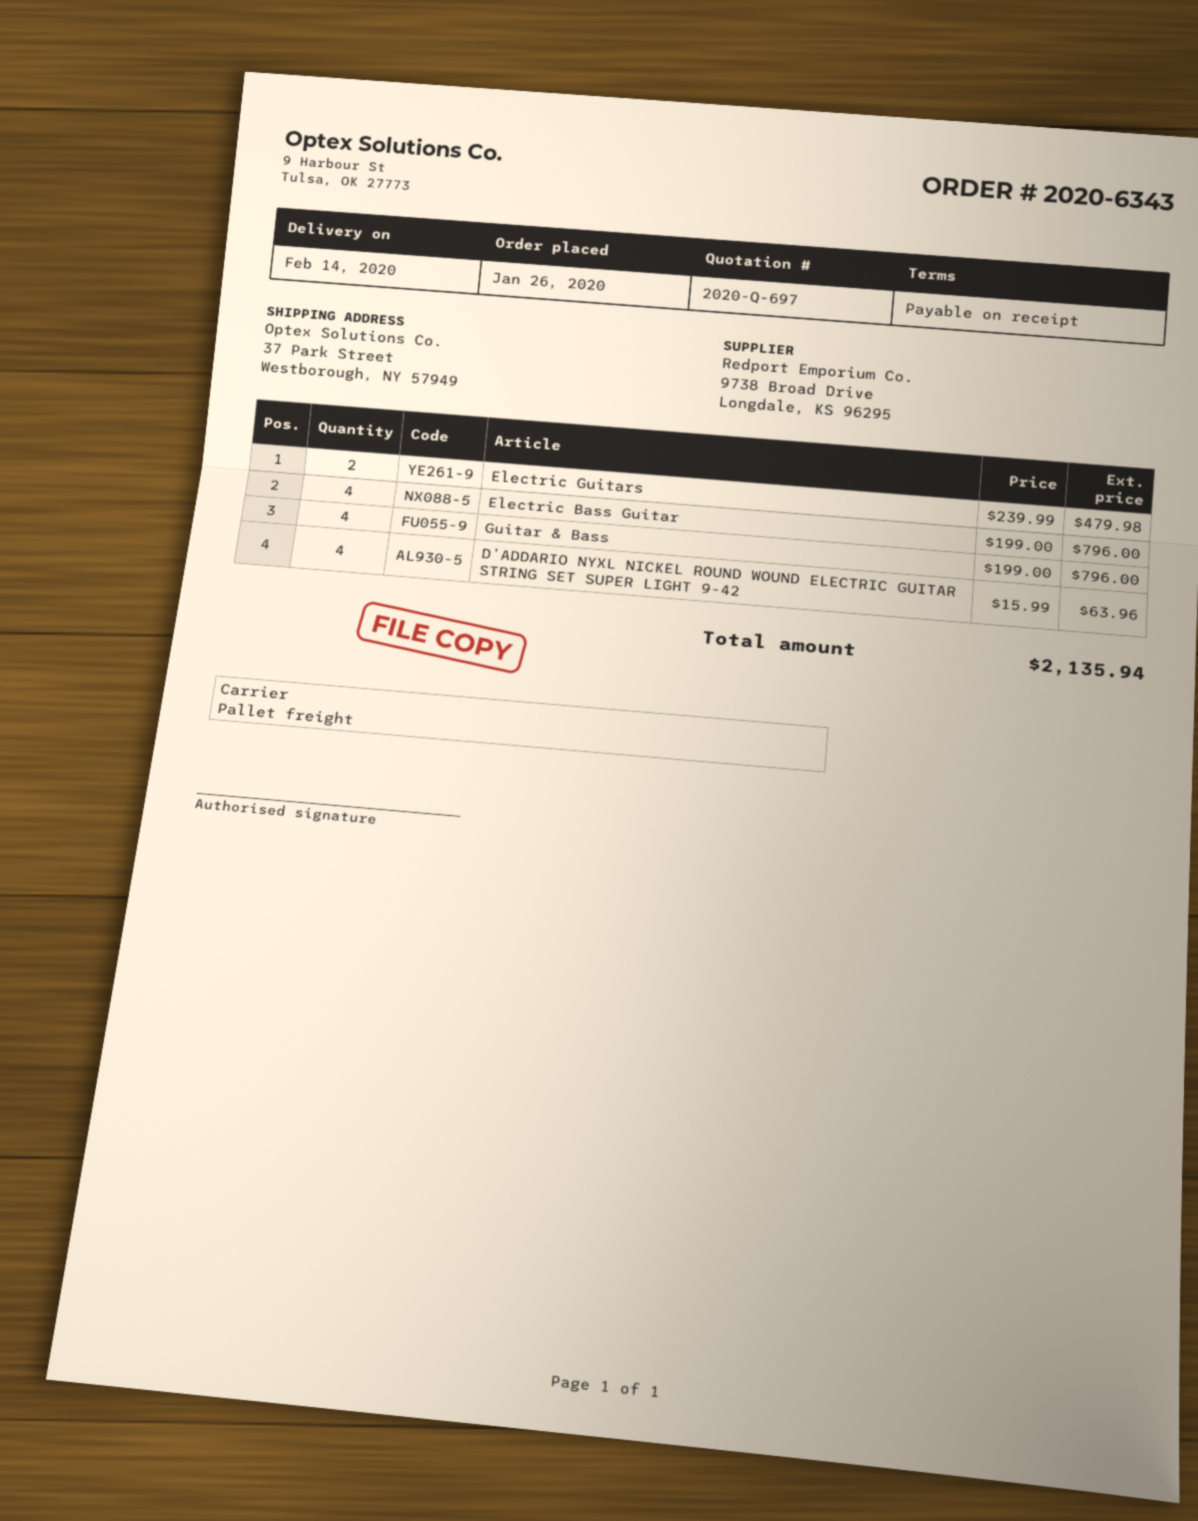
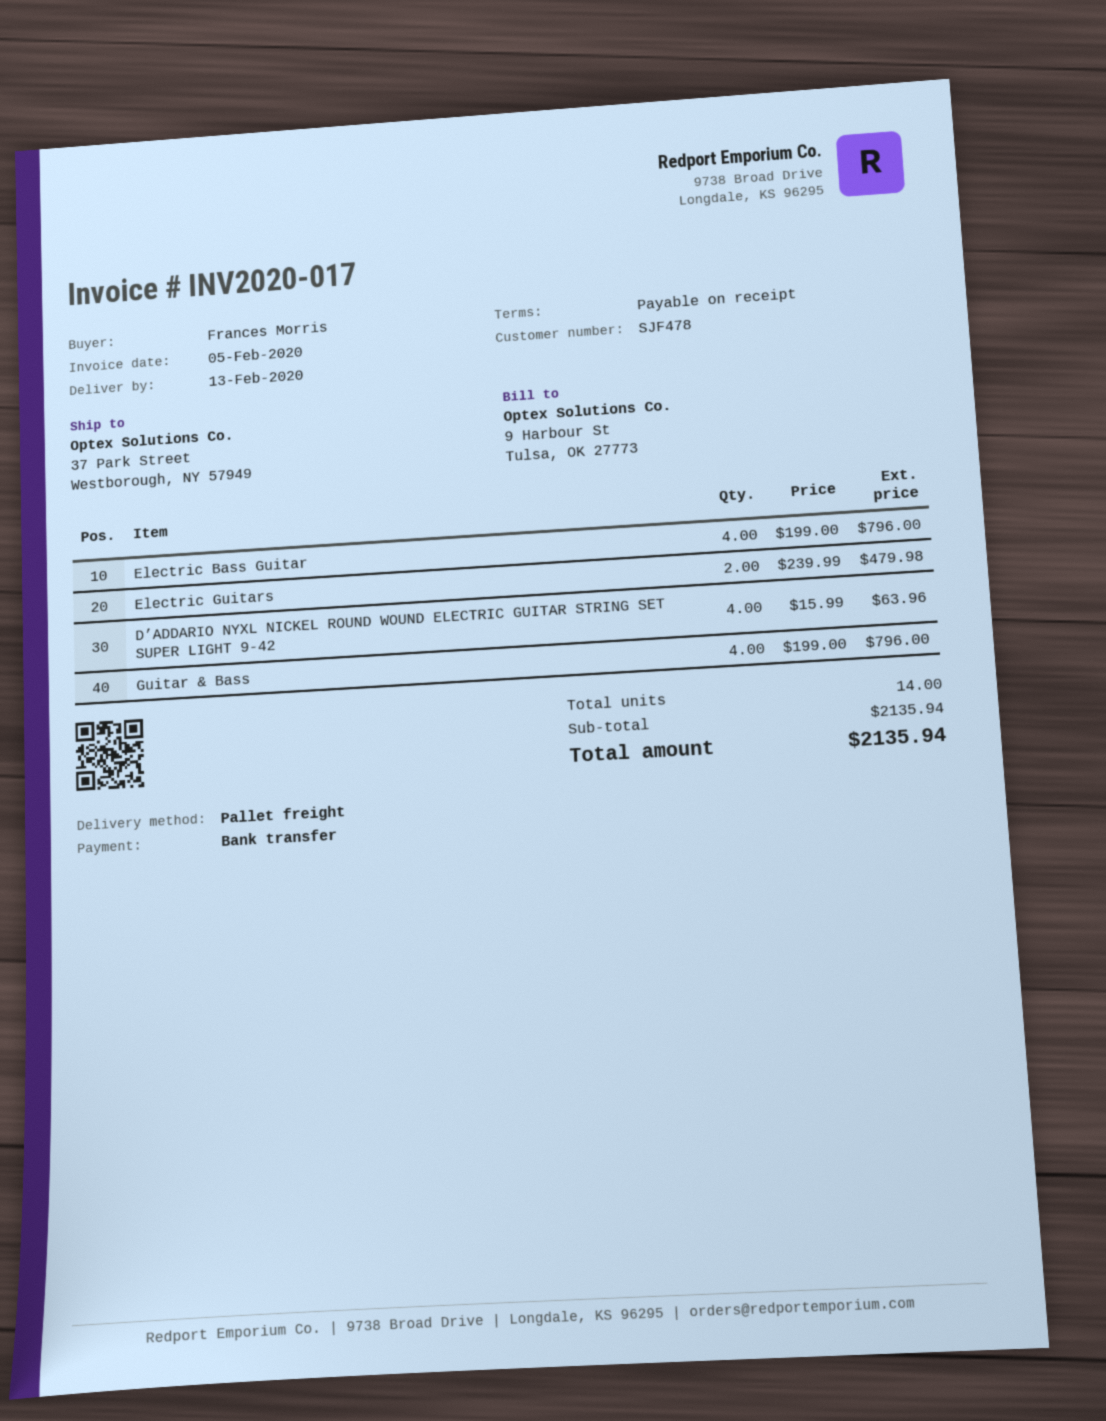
delivery date: 2020-02-14 -> 2020-02-13

